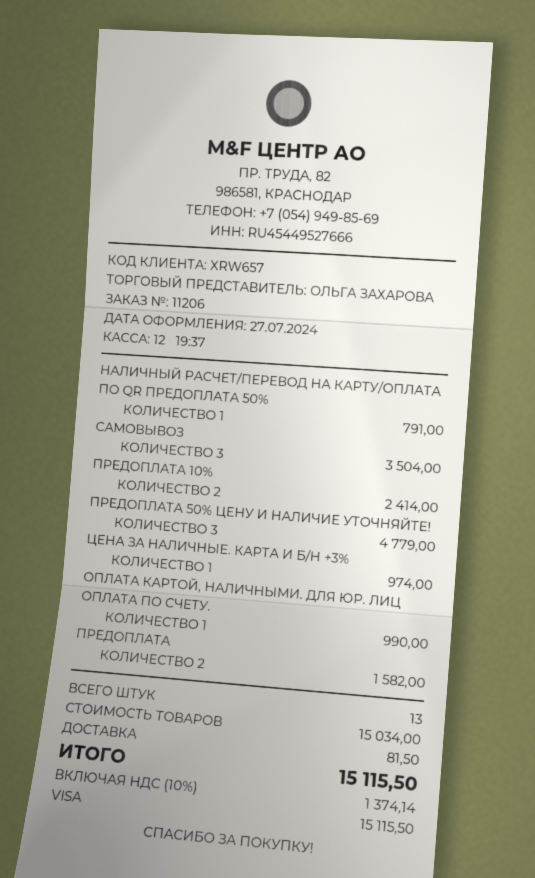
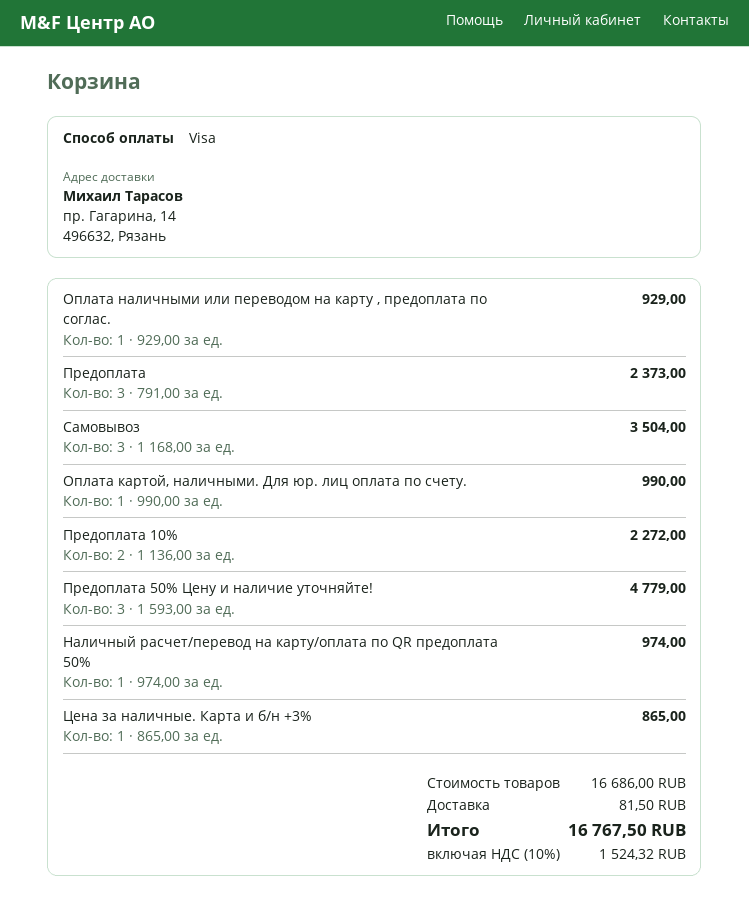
НАЛИЧНЫЙ РАСЧЕТ/ПЕРЕВОД НА КАРТУ/ОПЛАТА ПО QR ПРЕДОПЛАТА 50%: 1 for 791.00 -> 1 for 974.00
ПРЕДОПЛАТА 10%: 2 for 2414.00 -> 2 for 2272.00
ЦЕНА ЗА НАЛИЧНЫЕ. КАРТА И Б/Н +3%: 1 for 974.00 -> 1 for 865.00
ПРЕДОПЛАТА: 2 for 1582.00 -> 3 for 2373.00
Оплата наличными или переводом на карту , предоплата по соглас.: none -> 1 for 929.00
subtotal: 15034.00 -> 16686.00
tax: 10% = 1374.14 -> 10% = 1524.32
total: 15115.50 -> 16767.50

